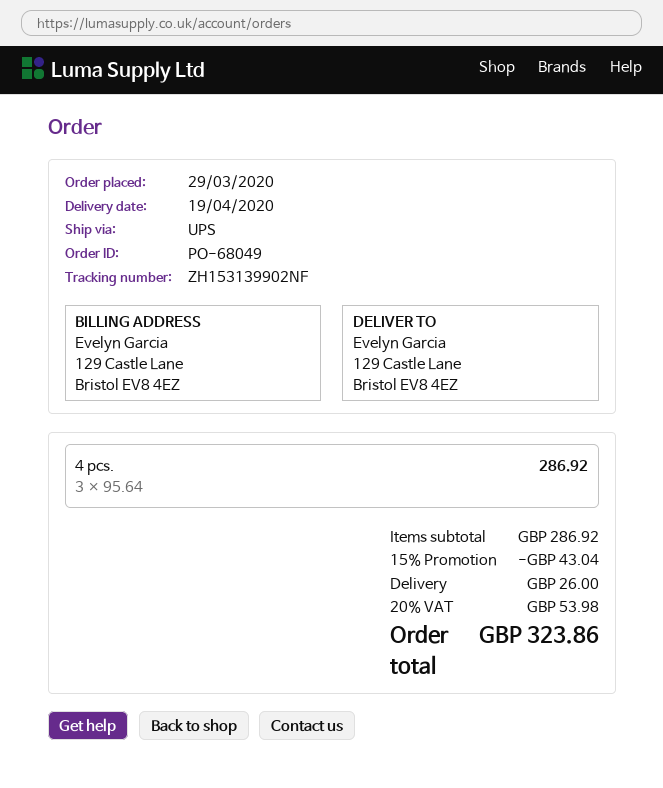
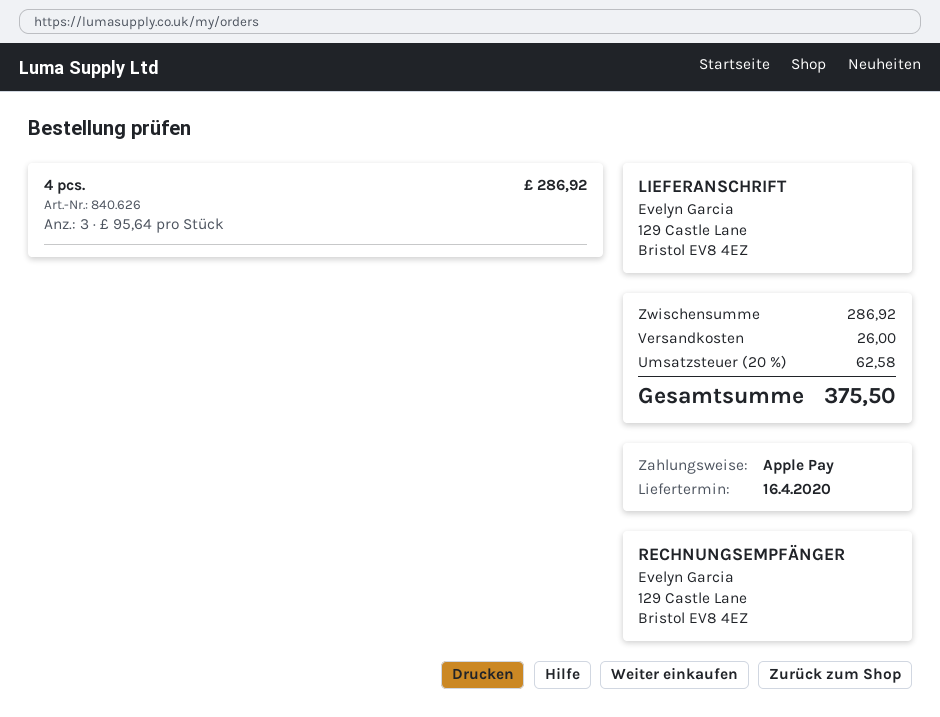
delivery date: 2020-04-19 -> 2020-04-16
discount: 15% = 43.04 -> none
tax: 20% = 53.98 -> 20% = 62.58
total: 323.86 -> 375.50

